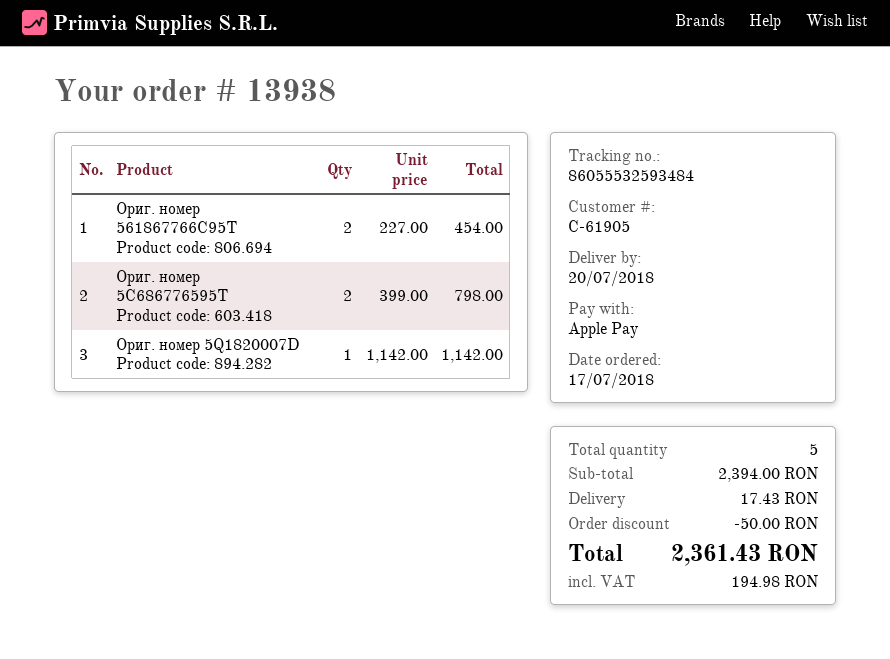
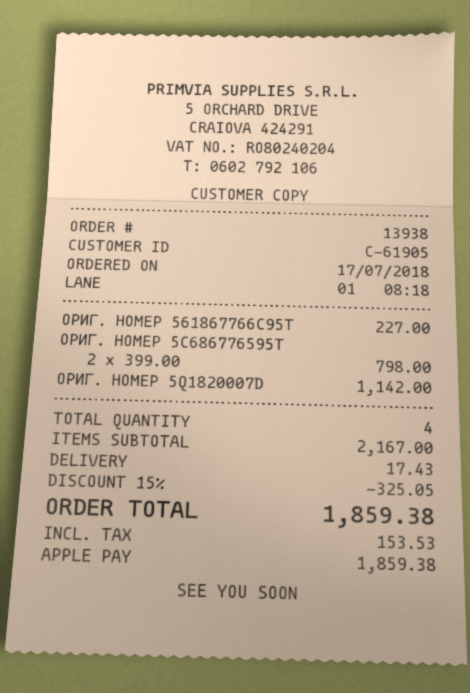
Ориг. номер 561867766C95T: 2 x 227.00 = 454.00 -> 1 x 227.00 = 227.00
total quantity: 5 -> 4
subtotal: 2394.00 -> 2167.00
discount: 50.00 -> 325.05
tax: 194.98 -> 153.53
total: 2361.43 -> 1859.38

